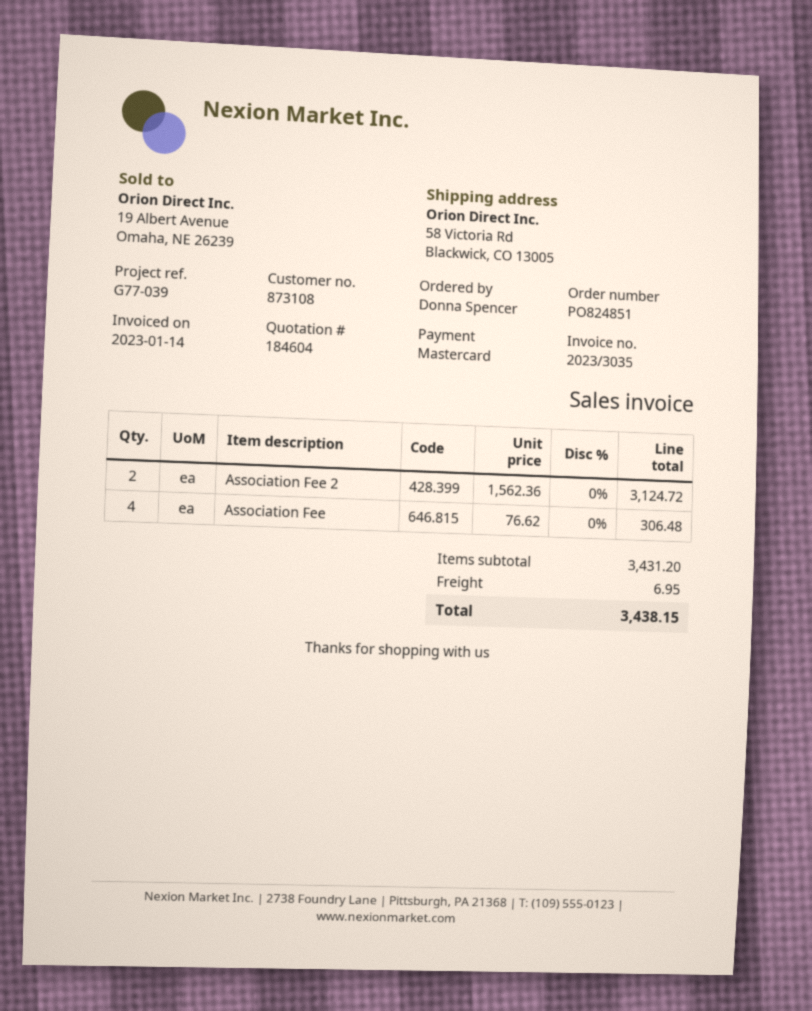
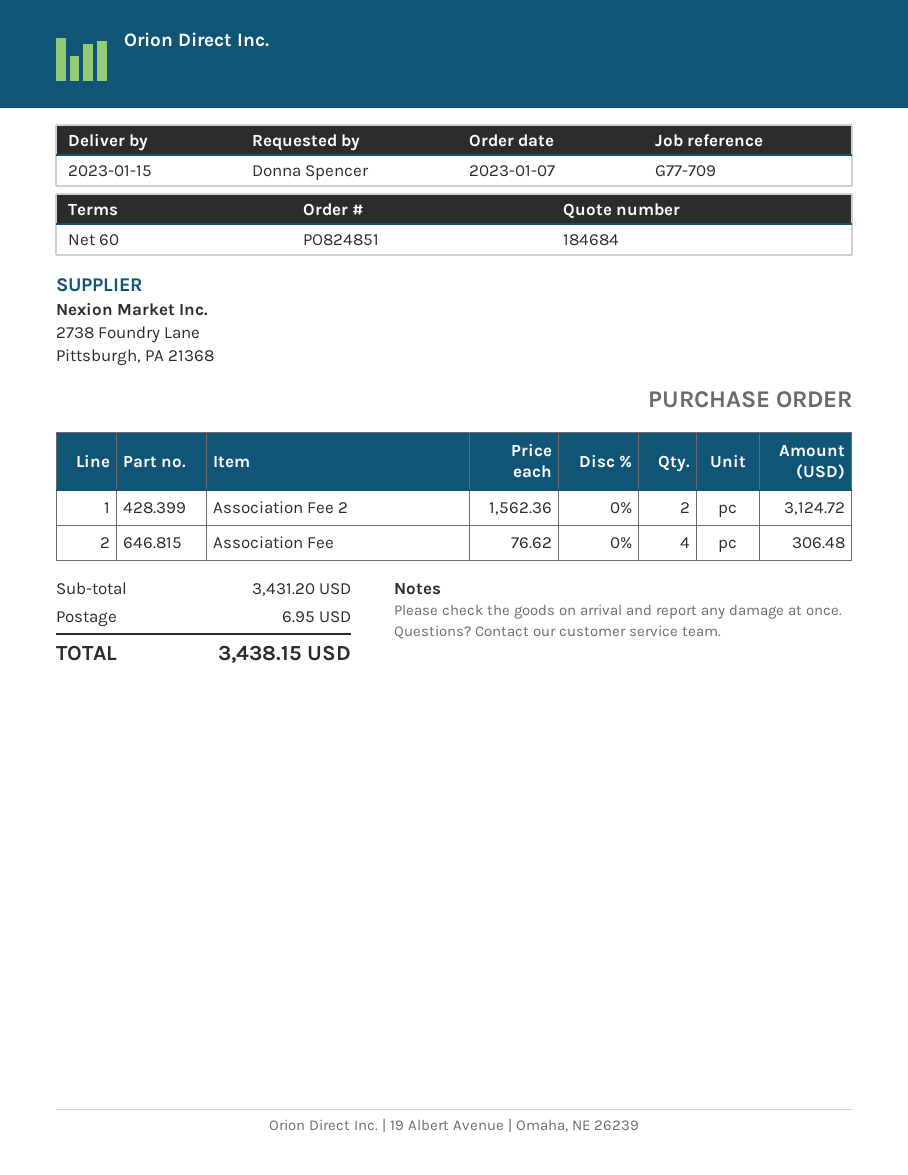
quote number: 184604 -> 184684
reference: G77-039 -> G77-709

